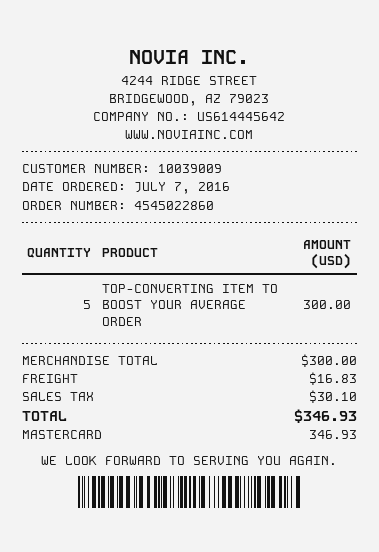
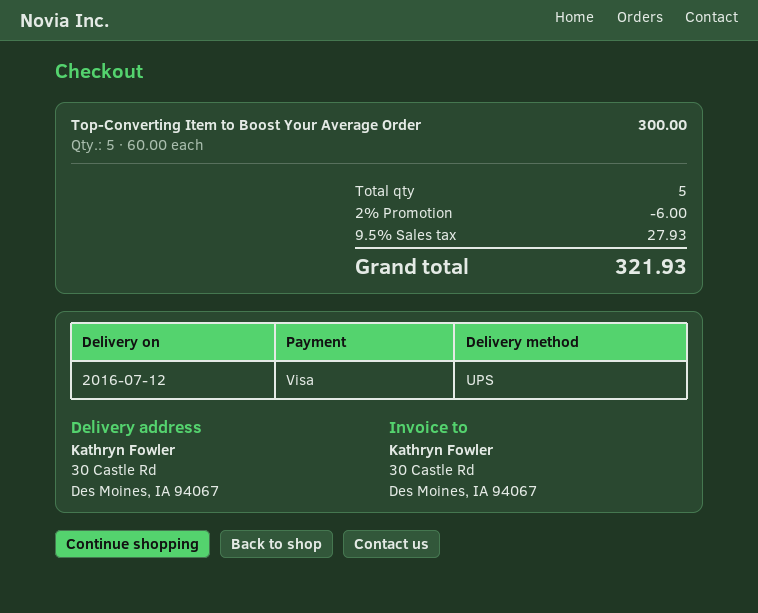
payment method: Mastercard -> Visa
discount: none -> 2% = 6.00
shipping: 16.83 -> none
tax: 30.10 -> 27.93
total: 346.93 -> 321.93

